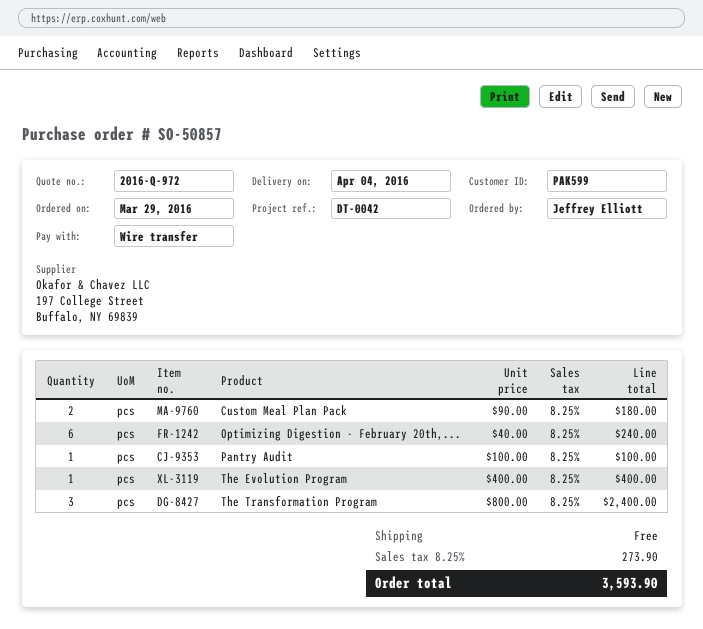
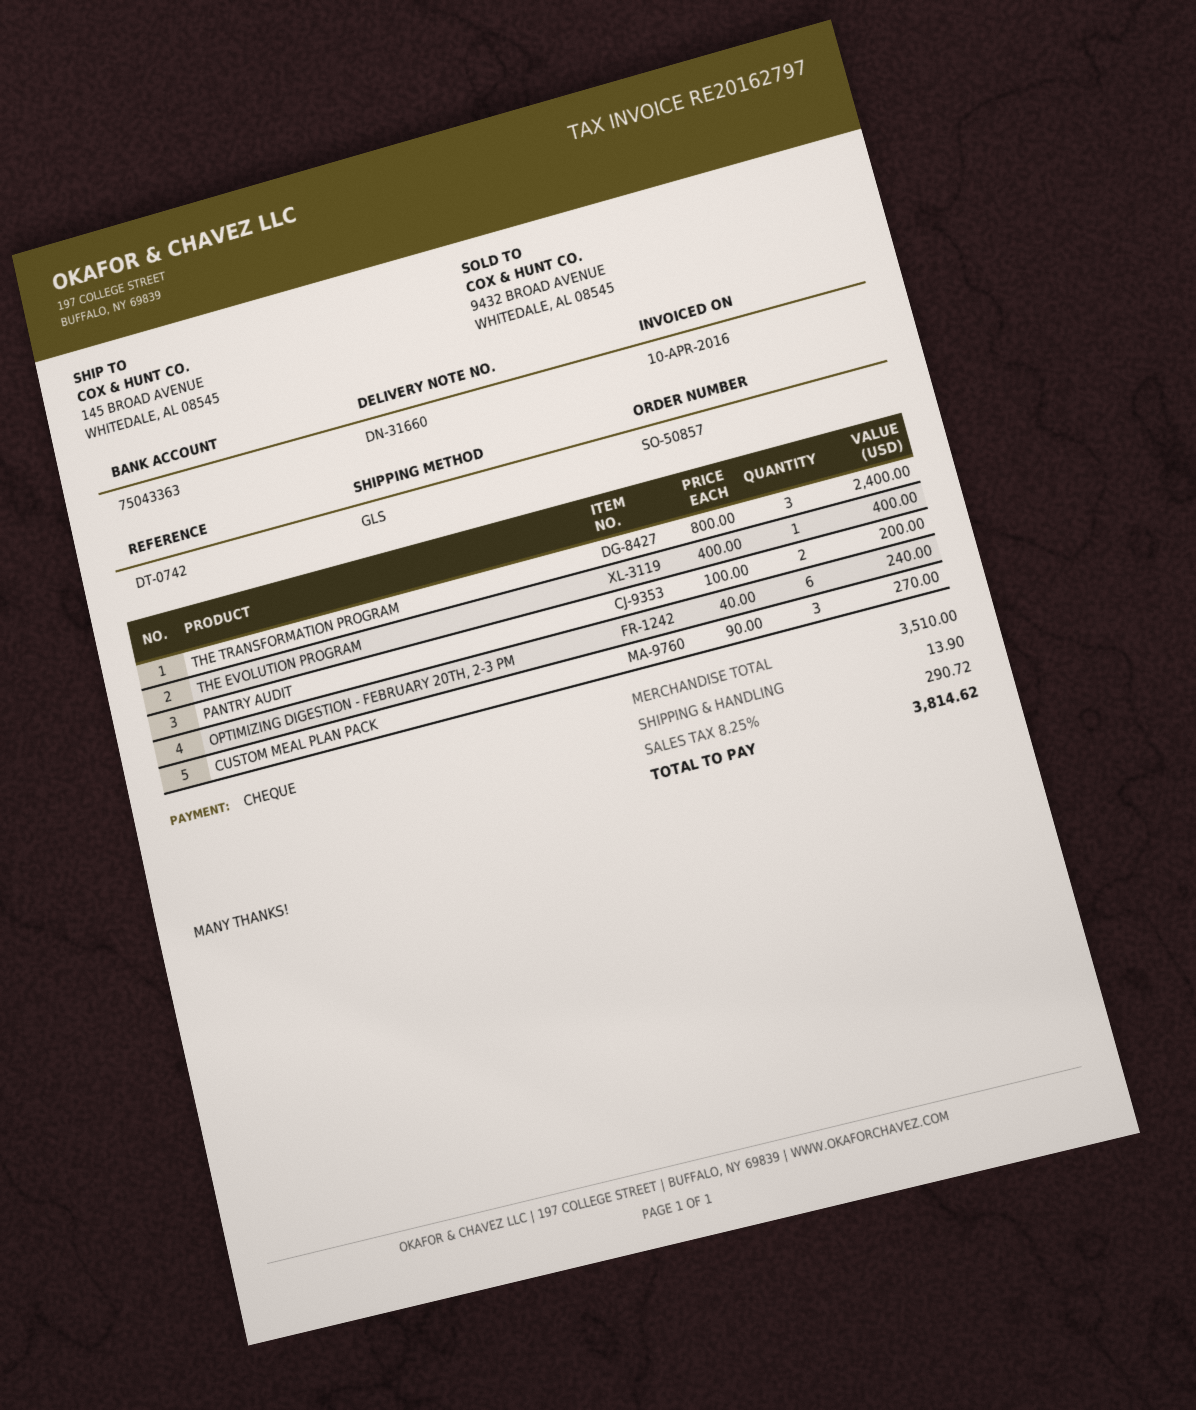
reference: DT-0042 -> DT-0742
payment method: bank transfer -> cheque
Custom Meal Plan Pack: 2 x 90.00 = 180.00 -> 3 x 90.00 = 270.00
Pantry Audit: 1 x 100.00 = 100.00 -> 2 x 100.00 = 200.00
shipping: 0.00 -> 13.90
tax: 8.25% = 273.90 -> 8.25% = 290.72
total: 3593.90 -> 3814.62

